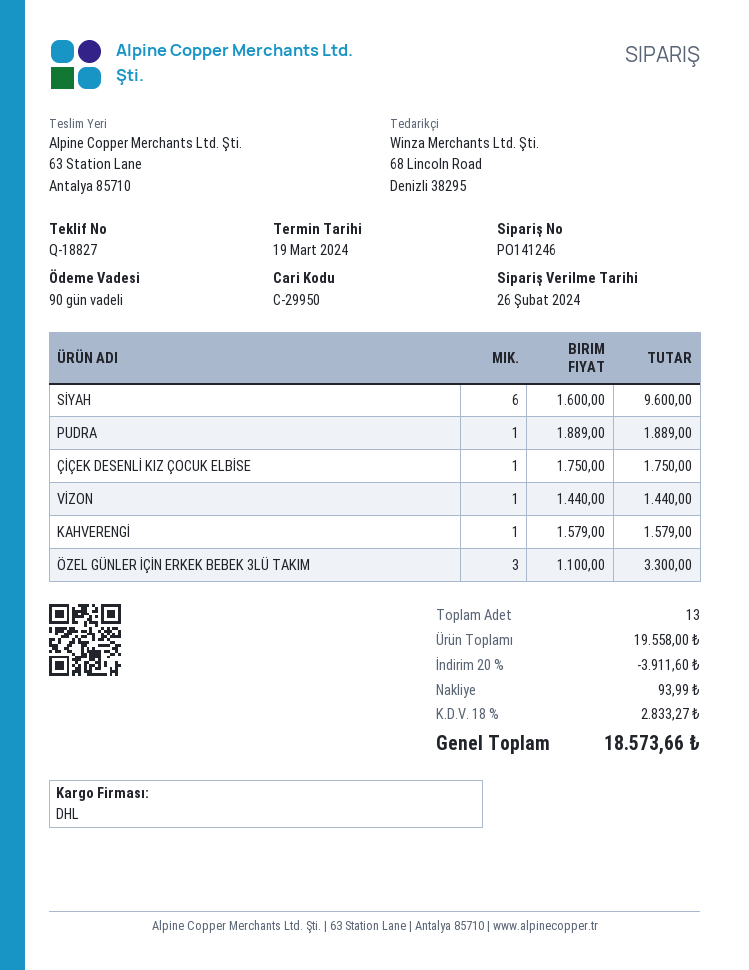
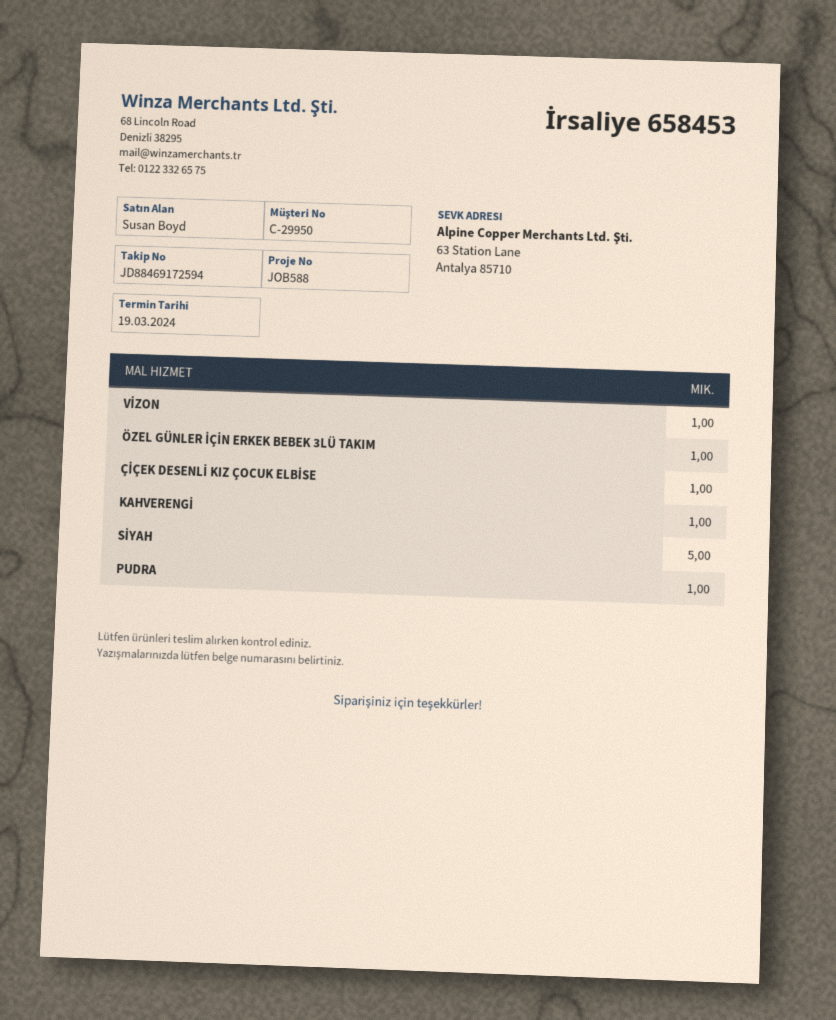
SİYAH: 6 -> 5
ÖZEL GÜNLER İÇİN ERKEK BEBEK 3LÜ TAKIM: 3 -> 1

